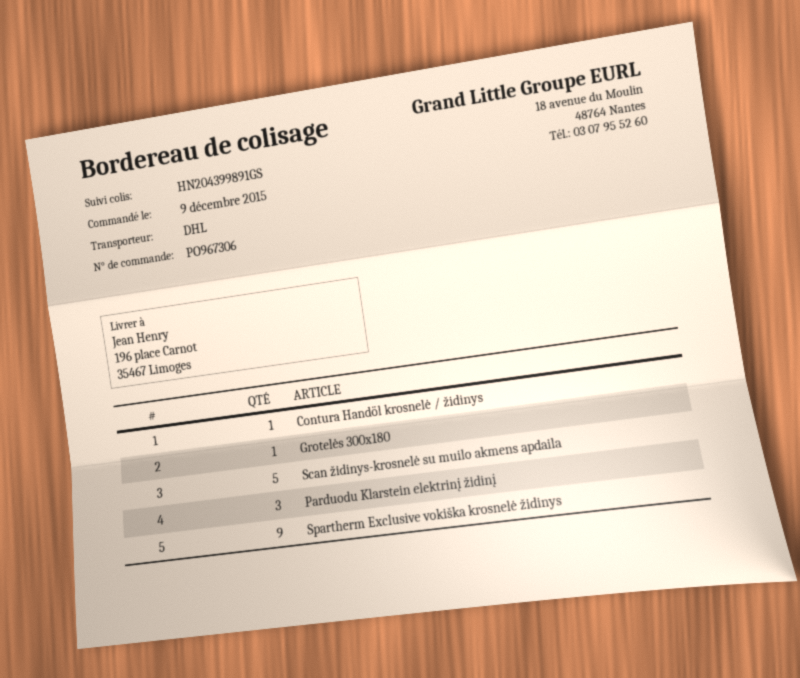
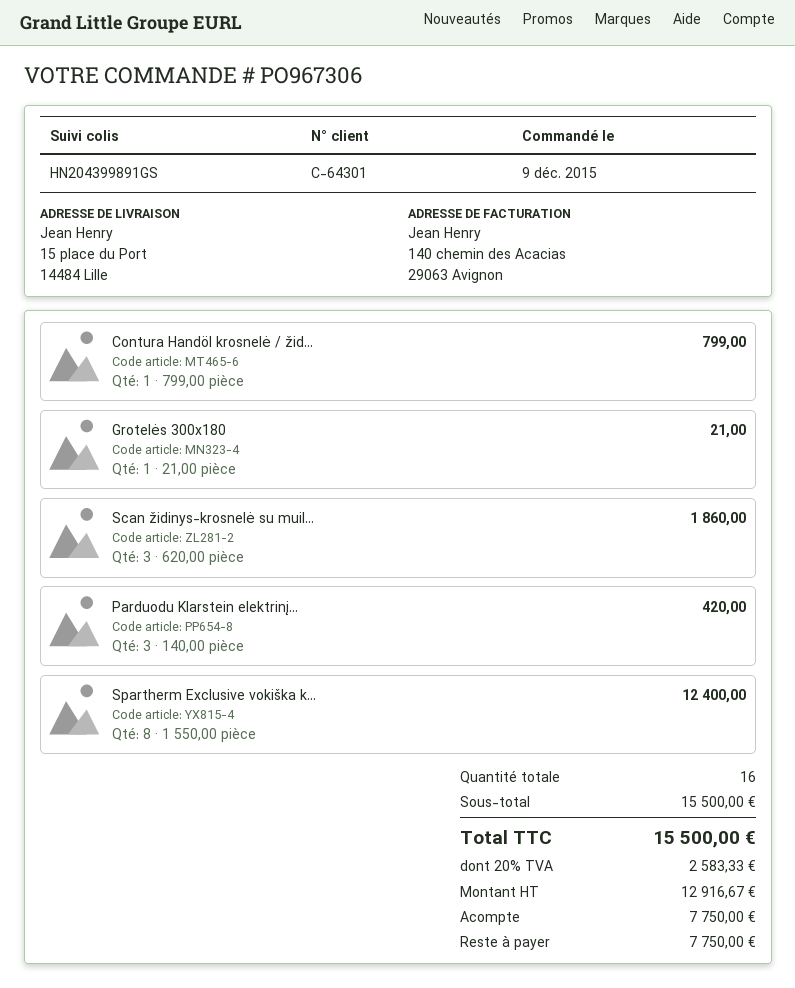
ship to: 196 place Carnot, 35467 Limoges -> 15 place du Port, 14484 Lille
Scan židinys-krosnelė su muilo akmens apdaila: 5 -> 3
Spartherm Exclusive vokiška krosnelė židinys: 9 -> 8

